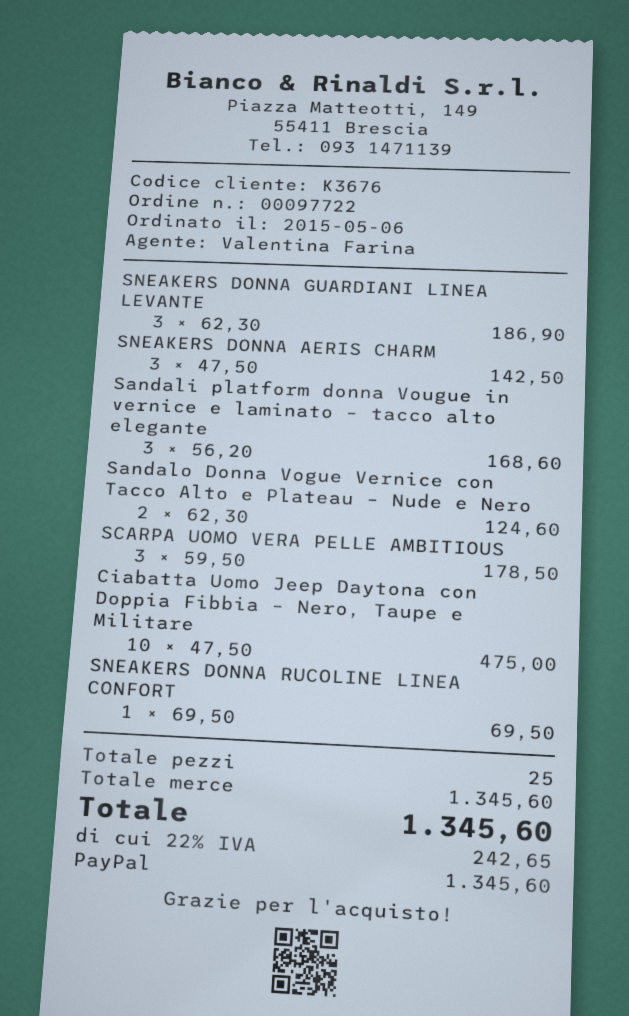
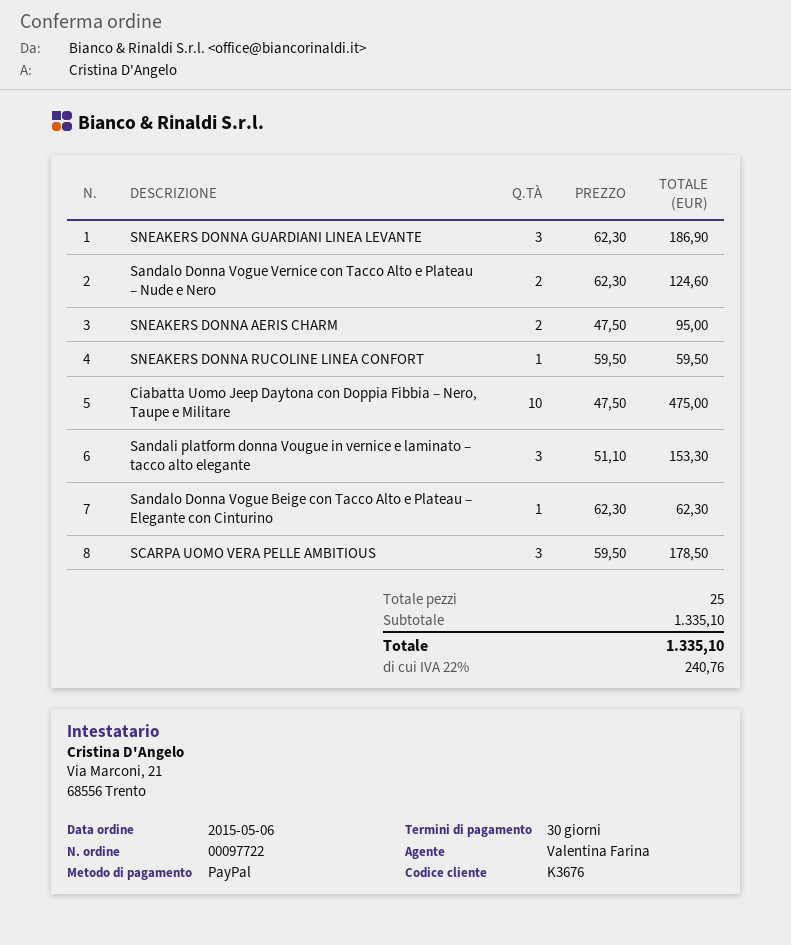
SNEAKERS DONNA AERIS CHARM: 3 x 47.50 = 142.50 -> 2 x 47.50 = 95.00
Sandali platform donna Vougue in vernice e laminato – tacco alto elegante: 3 x 56.20 = 168.60 -> 3 x 51.10 = 153.30
SNEAKERS DONNA RUCOLINE LINEA CONFORT: 1 x 69.50 = 69.50 -> 1 x 59.50 = 59.50
Sandalo Donna Vogue Beige con Tacco Alto e Plateau – Elegante con Cinturino: none -> 1 x 62.30 = 62.30
subtotal: 1345.60 -> 1335.10
tax: 22% = 242.65 -> 22% = 240.76
total: 1345.60 -> 1335.10

